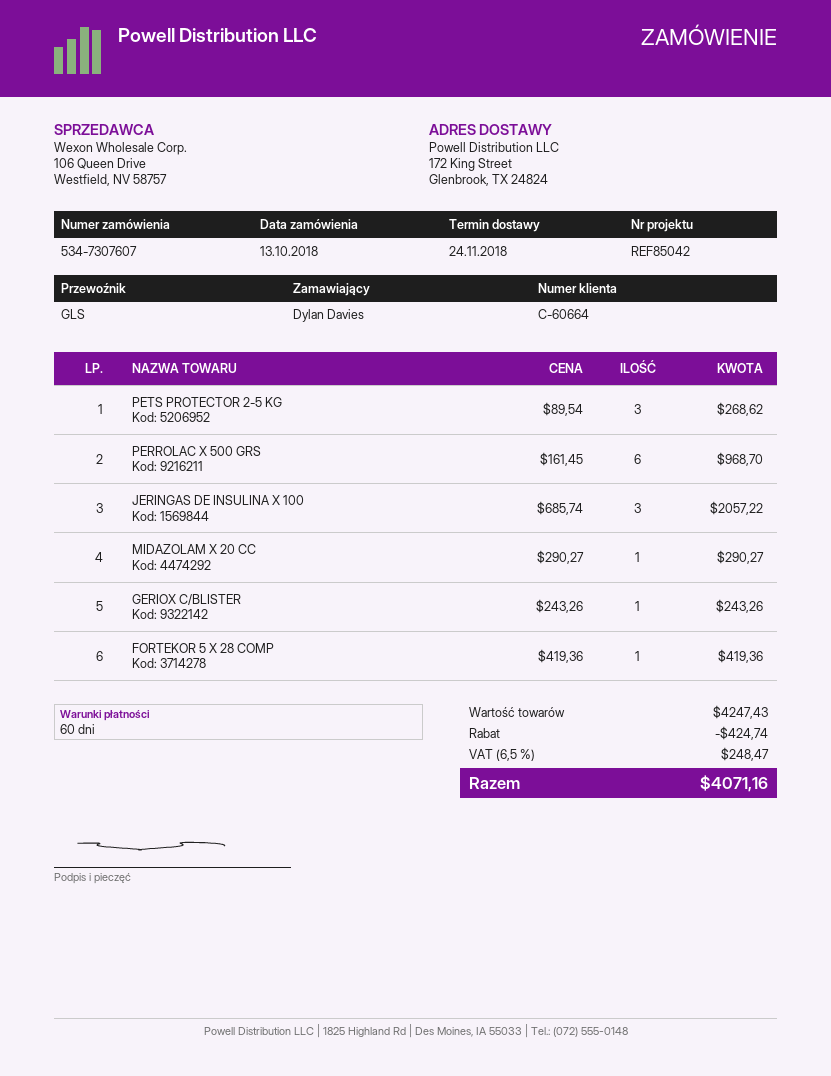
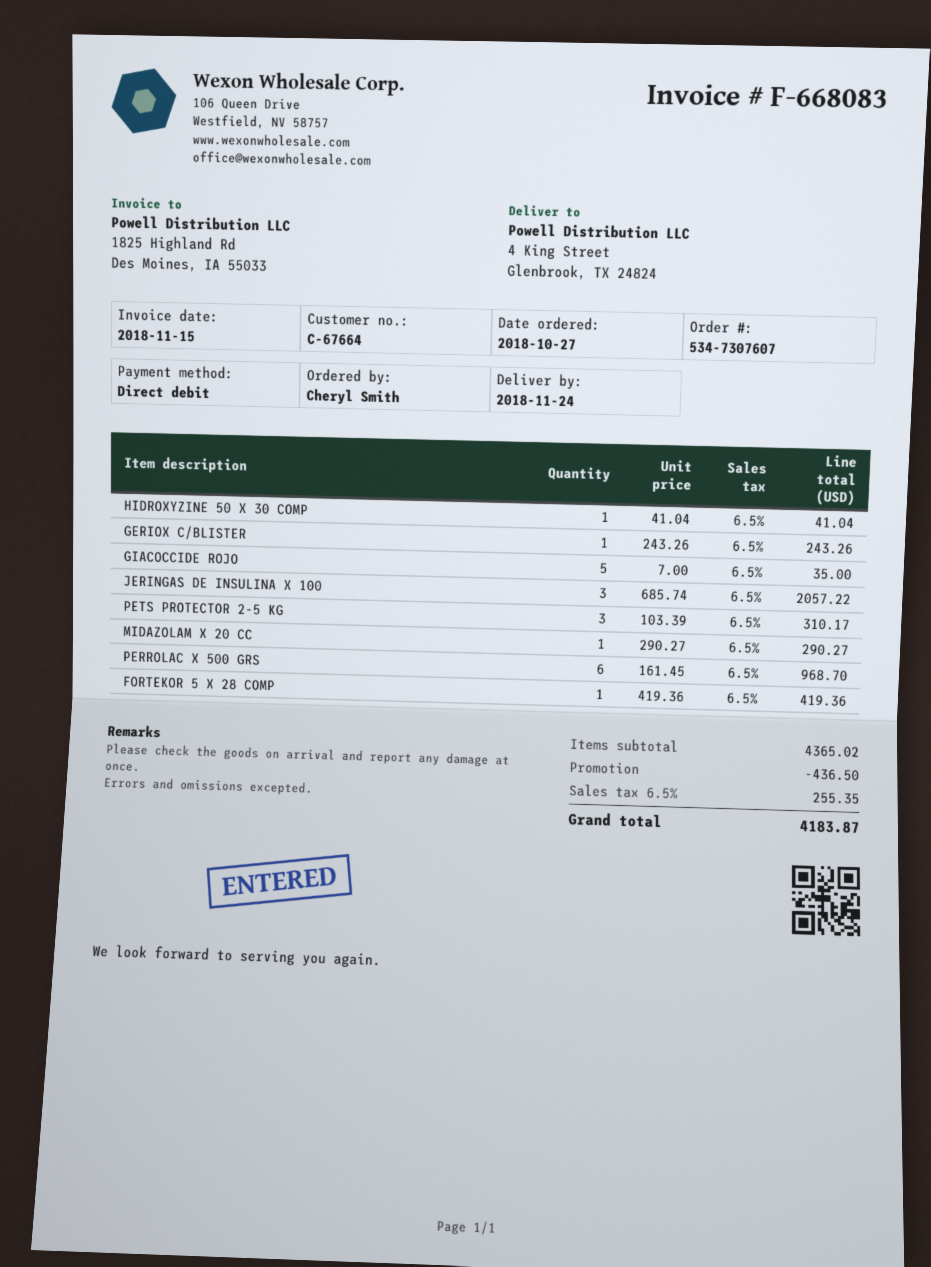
order date: 2018-10-13 -> 2018-10-27
customer number: C-60664 -> C-67664
ordered by: Dylan Davies -> Cheryl Smith
ship to: 172 King Street, Glenbrook, TX 24824 -> 4 King Street, Glenbrook, TX 24824
PETS PROTECTOR 2-5 KG: 3 x 89.54 = 268.62 -> 3 x 103.39 = 310.17
HIDROXYZINE 50 X 30 COMP: none -> 1 x 41.04 = 41.04
GIACOCCIDE ROJO: none -> 5 x 7.00 = 35.00
subtotal: 4247.43 -> 4365.02
discount: 424.74 -> 436.50
tax: 6.5% = 248.47 -> 6.5% = 255.35
total: 4071.16 -> 4183.87

